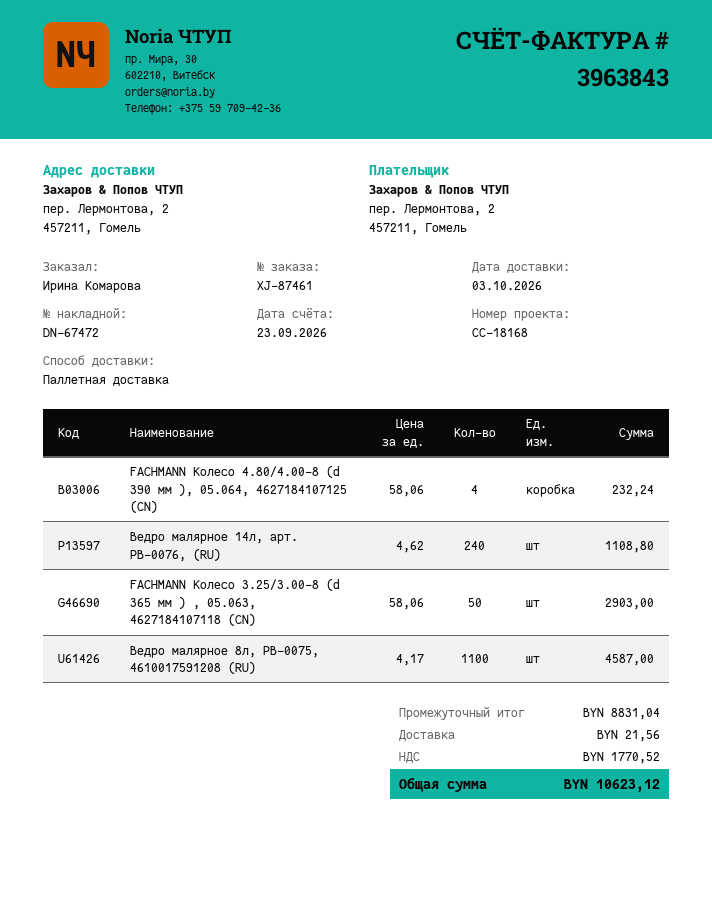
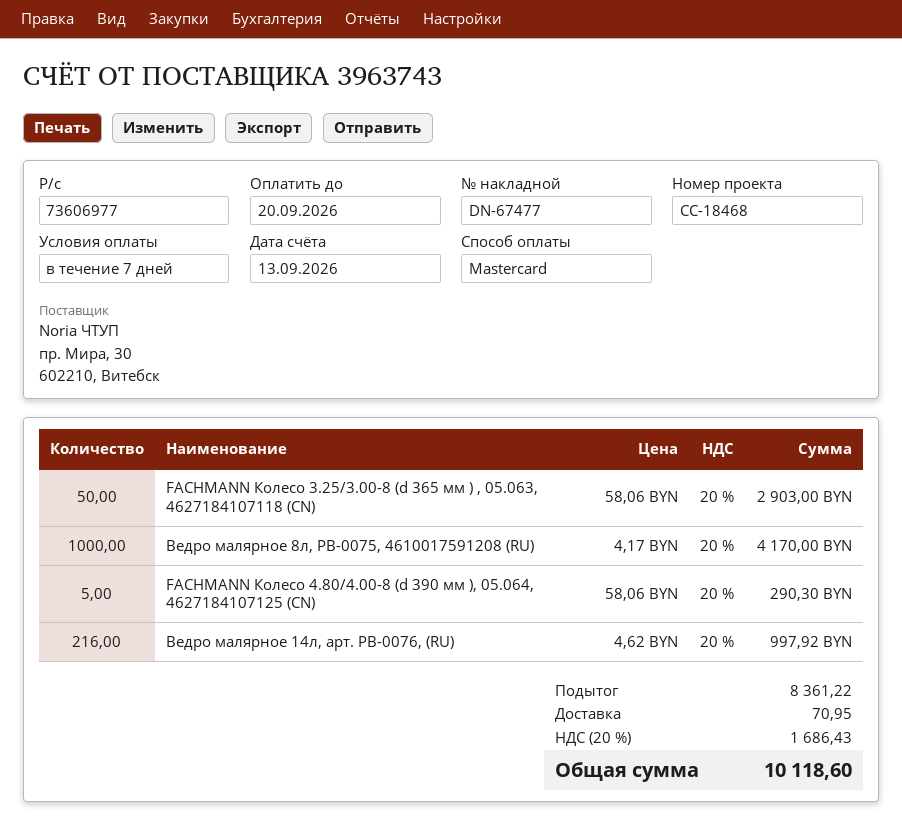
delivery note number: DN-67472 -> DN-67477
invoice number: 3963843 -> 3963743
invoice date: 2026-09-23 -> 2026-09-13
reference: CC-18168 -> CC-18468
FACHMANN Колесо 4.80/4.00-8 (d 390 мм ), 05.064, 4627184107125 (CN): 4 x 58.06 = 232.24 -> 5 x 58.06 = 290.30
Ведро малярное 14л, арт. РВ-0076, (RU): 240 x 4.62 = 1108.80 -> 216 x 4.62 = 997.92
Ведро малярное 8л, РВ-0075, 4610017591208 (RU): 1100 x 4.17 = 4587.00 -> 1000 x 4.17 = 4170.00
subtotal: 8831.04 -> 8361.22
shipping: 21.56 -> 70.95
tax: 1770.52 -> 1686.43
total: 10623.12 -> 10118.60

